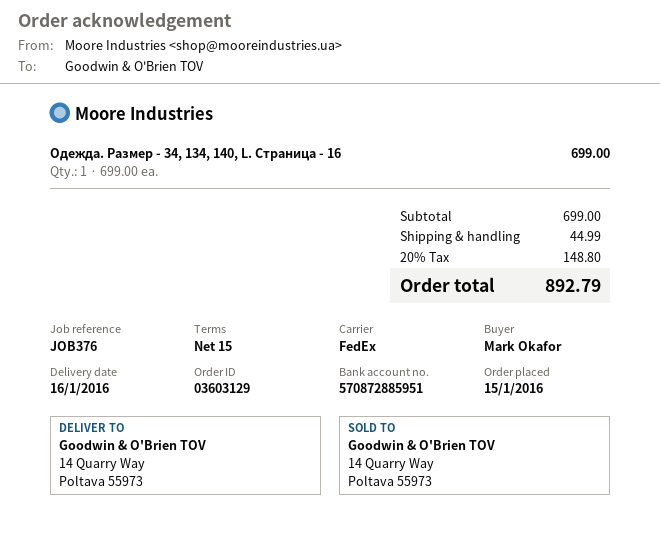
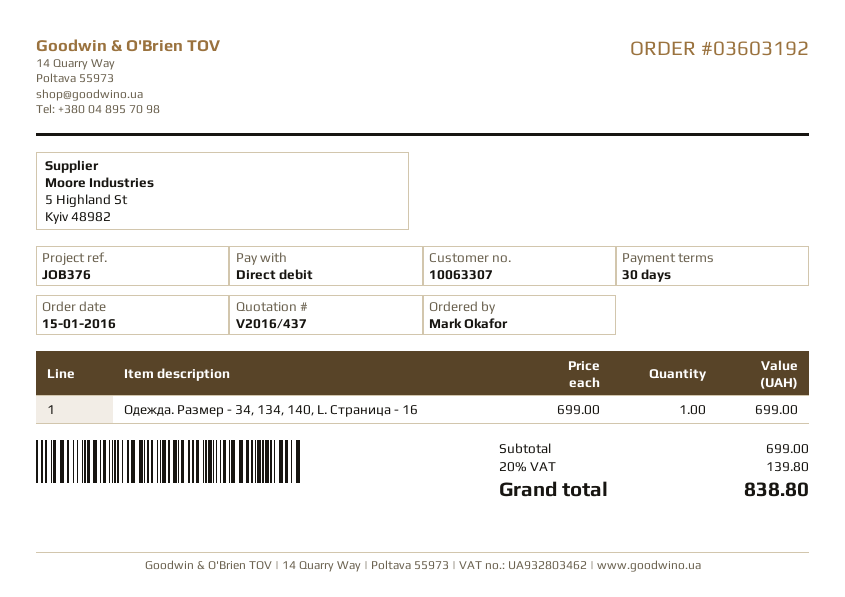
order number: 03603129 -> 03603192
payment terms: 15 days -> 30 days
shipping: 44.99 -> none
tax: 20% = 148.80 -> 20% = 139.80
total: 892.79 -> 838.80

